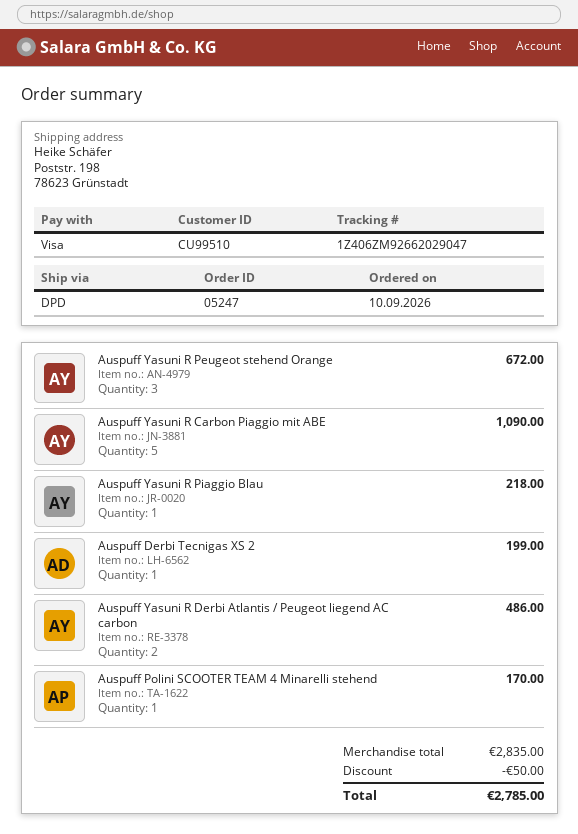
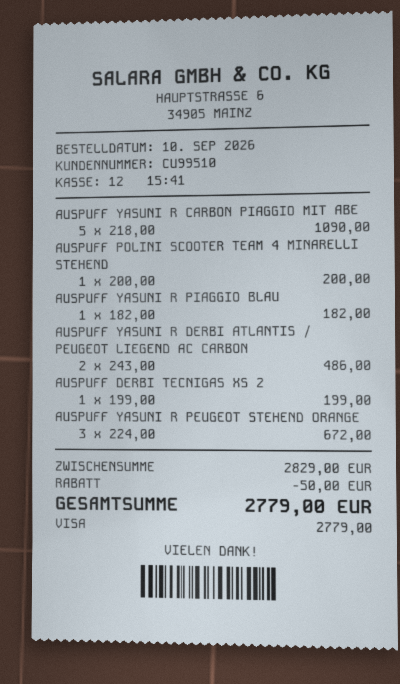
Auspuff Yasuni R Piaggio Blau: 1 for 218.00 -> 1 for 182.00
Auspuff Polini SCOOTER TEAM 4 Minarelli stehend: 1 for 170.00 -> 1 for 200.00
subtotal: 2835.00 -> 2829.00
total: 2785.00 -> 2779.00

